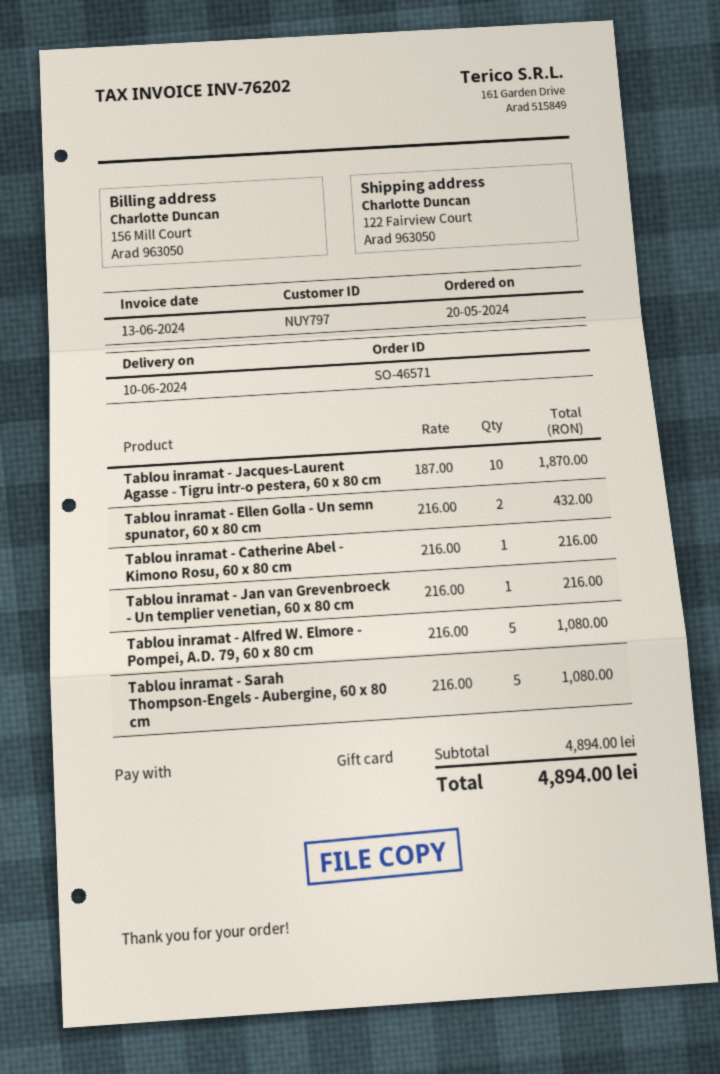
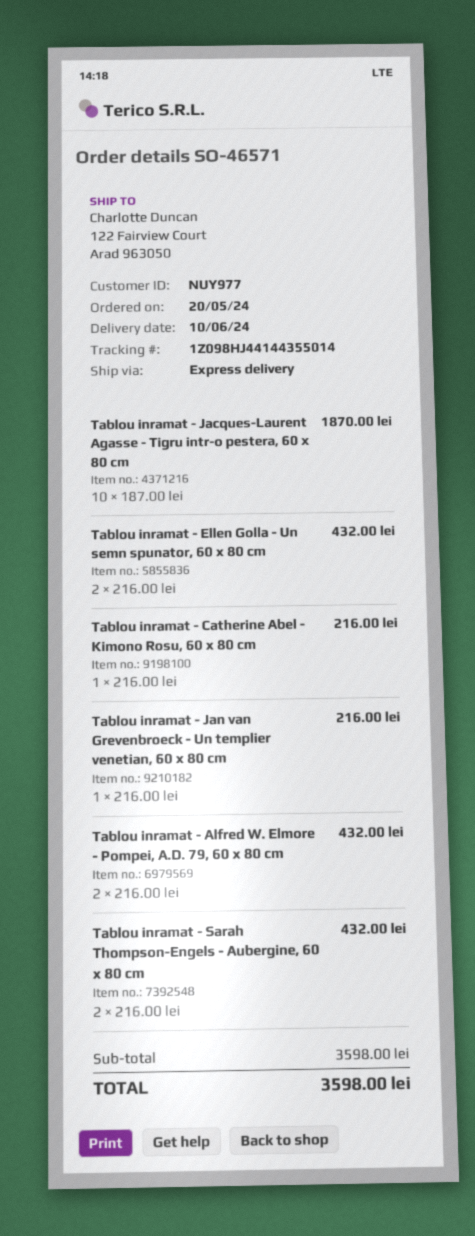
customer number: NUY797 -> NUY977
Tablou inramat - Alfred W. Elmore - Pompei, A.D. 79, 60 x 80 cm: 5 x 216.00 = 1080.00 -> 2 x 216.00 = 432.00
Tablou inramat - Sarah Thompson-Engels - Aubergine, 60 x 80 cm: 5 x 216.00 = 1080.00 -> 2 x 216.00 = 432.00
subtotal: 4894.00 -> 3598.00
total: 4894.00 -> 3598.00

